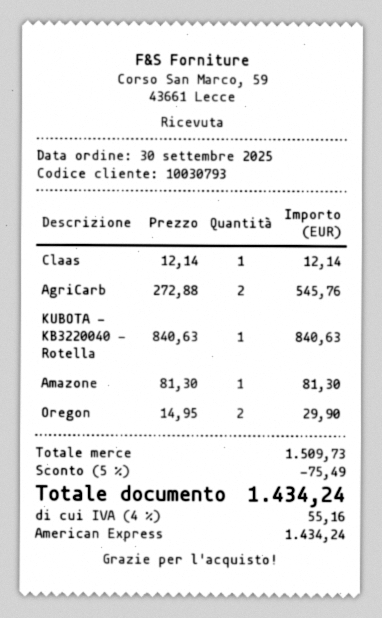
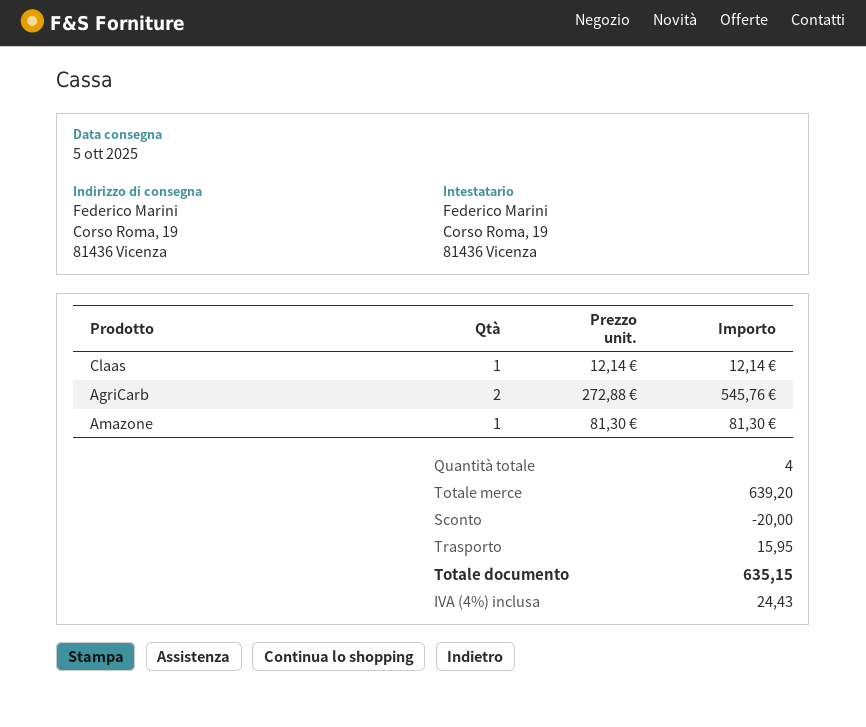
KUBOTA - KB3220040 - Rotella: 1 x 840.63 = 840.63 -> none
Oregon: 2 x 14.95 = 29.90 -> none
subtotal: 1509.73 -> 639.20
discount: 75.49 -> 20.00
shipping: none -> 15.95
tax: 4% = 55.16 -> 4% = 24.43
total: 1434.24 -> 635.15

